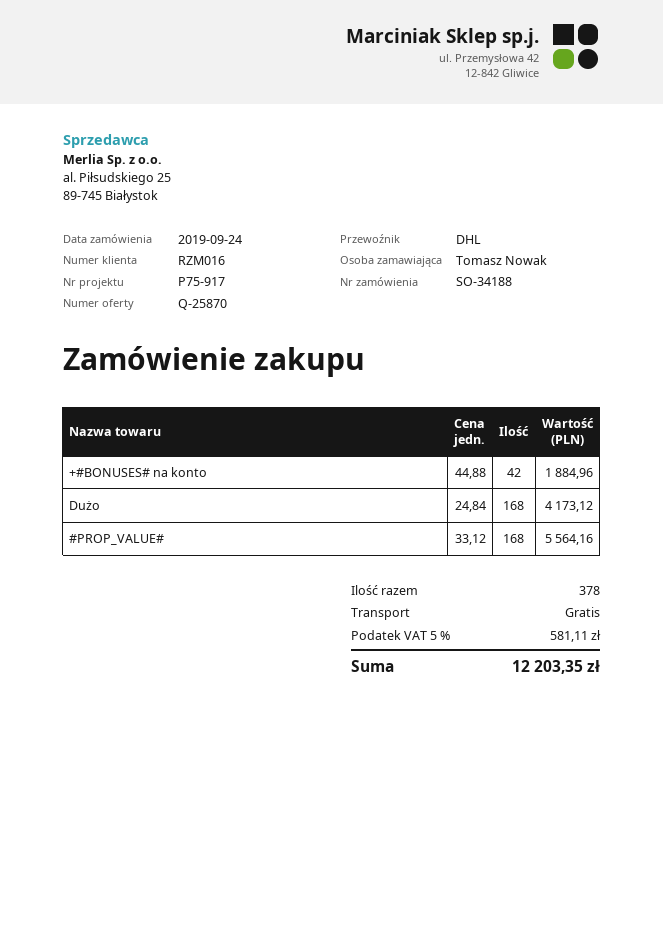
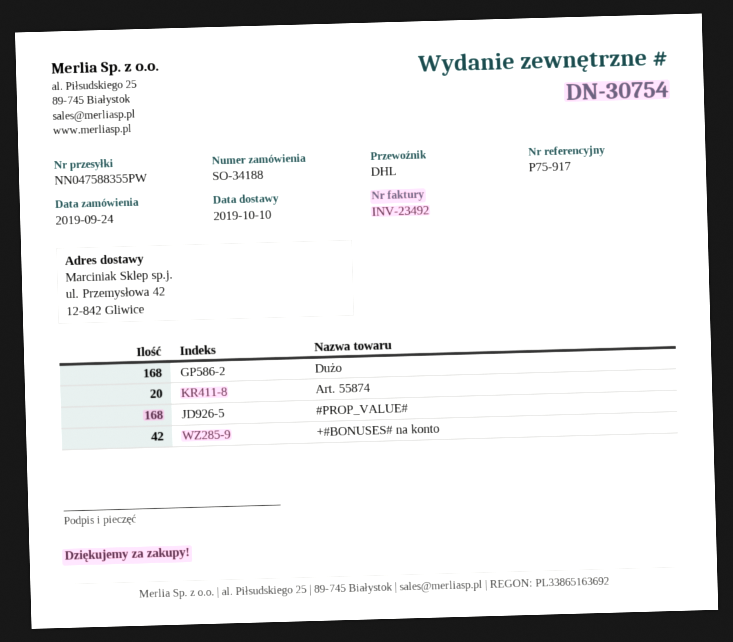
Art. 55874: none -> 20

